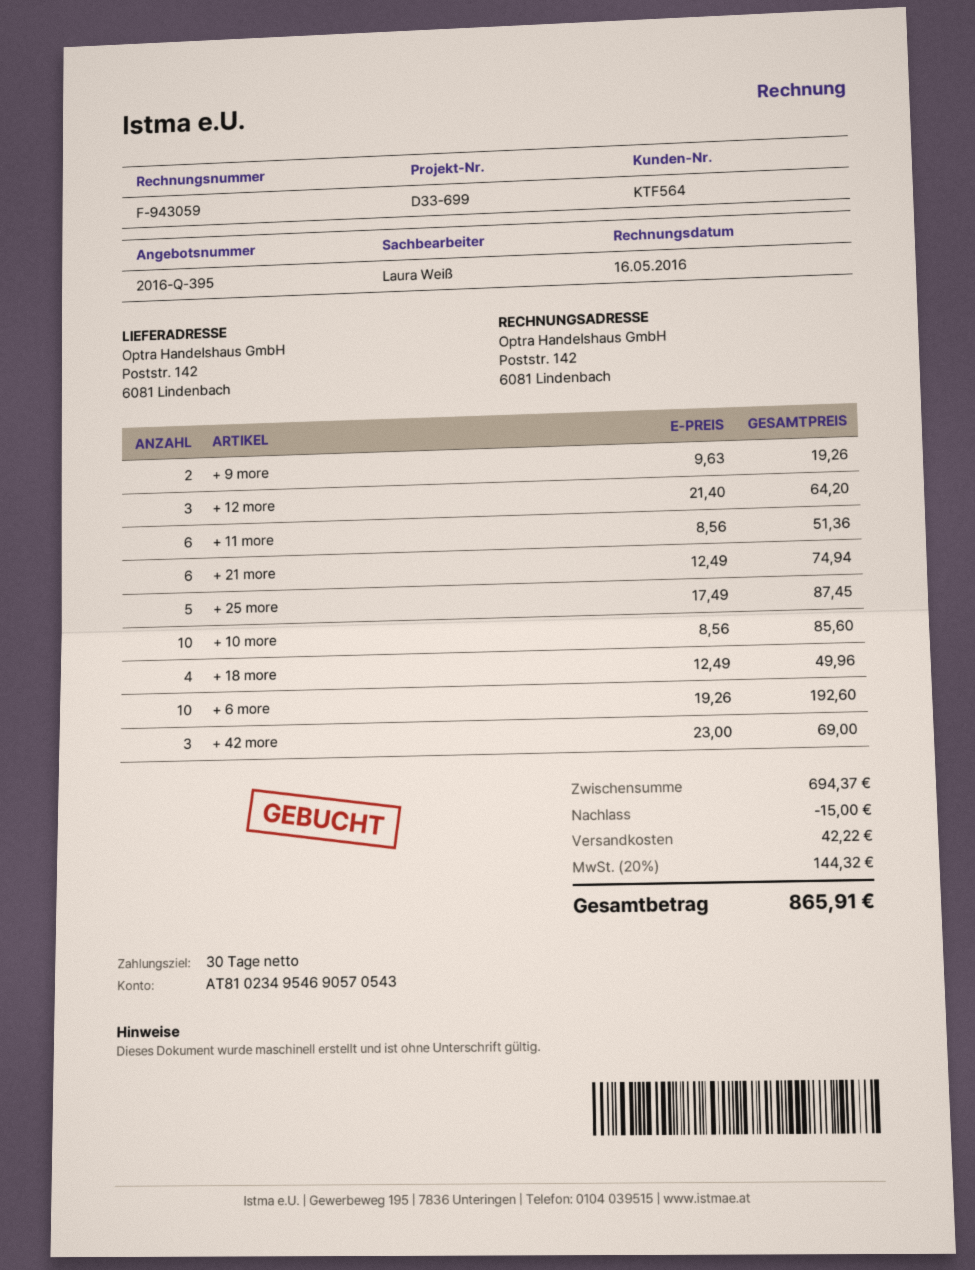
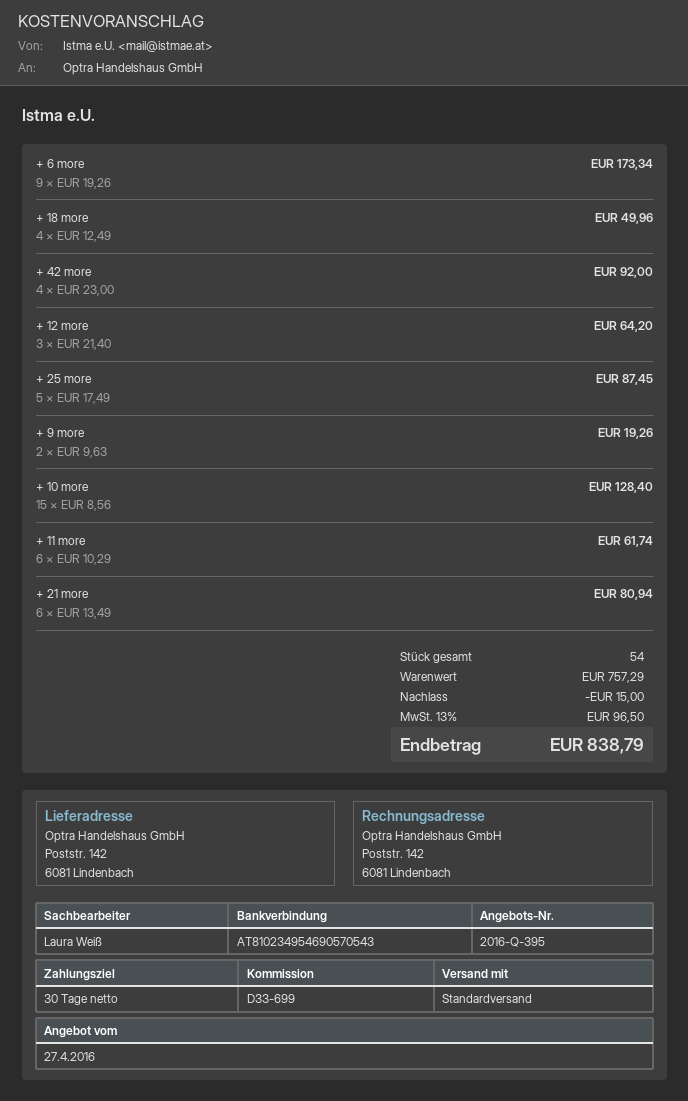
+ 11 more: 6 x 8.56 = 51.36 -> 6 x 10.29 = 61.74
+ 21 more: 6 x 12.49 = 74.94 -> 6 x 13.49 = 80.94
+ 10 more: 10 x 8.56 = 85.60 -> 15 x 8.56 = 128.40
+ 6 more: 10 x 19.26 = 192.60 -> 9 x 19.26 = 173.34
+ 42 more: 3 x 23.00 = 69.00 -> 4 x 23.00 = 92.00
subtotal: 694.37 -> 757.29
shipping: 42.22 -> none
tax: 20% = 144.32 -> 13% = 96.50
total: 865.91 -> 838.79

